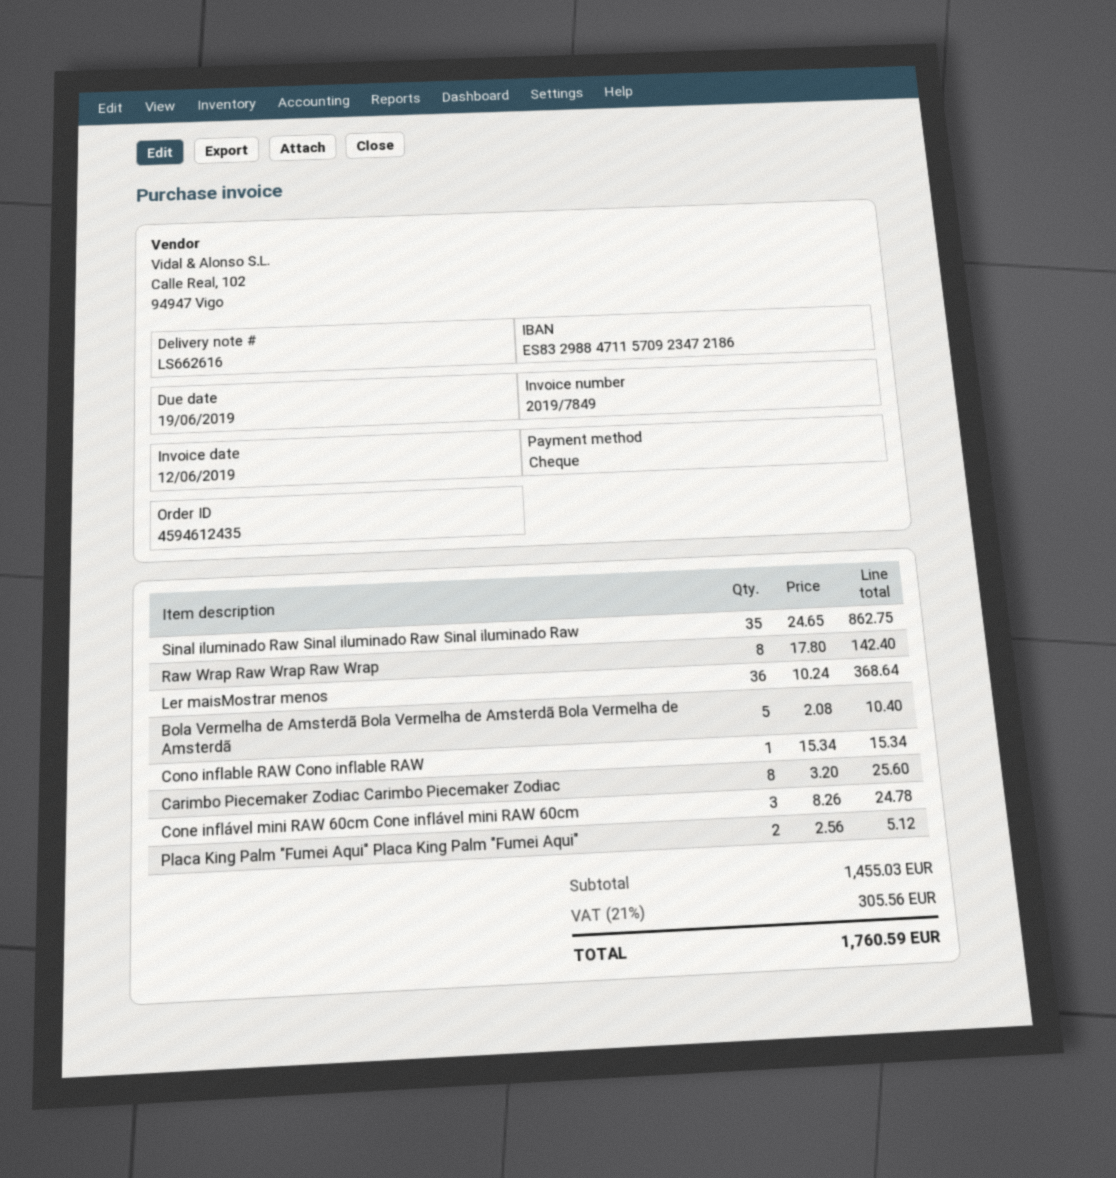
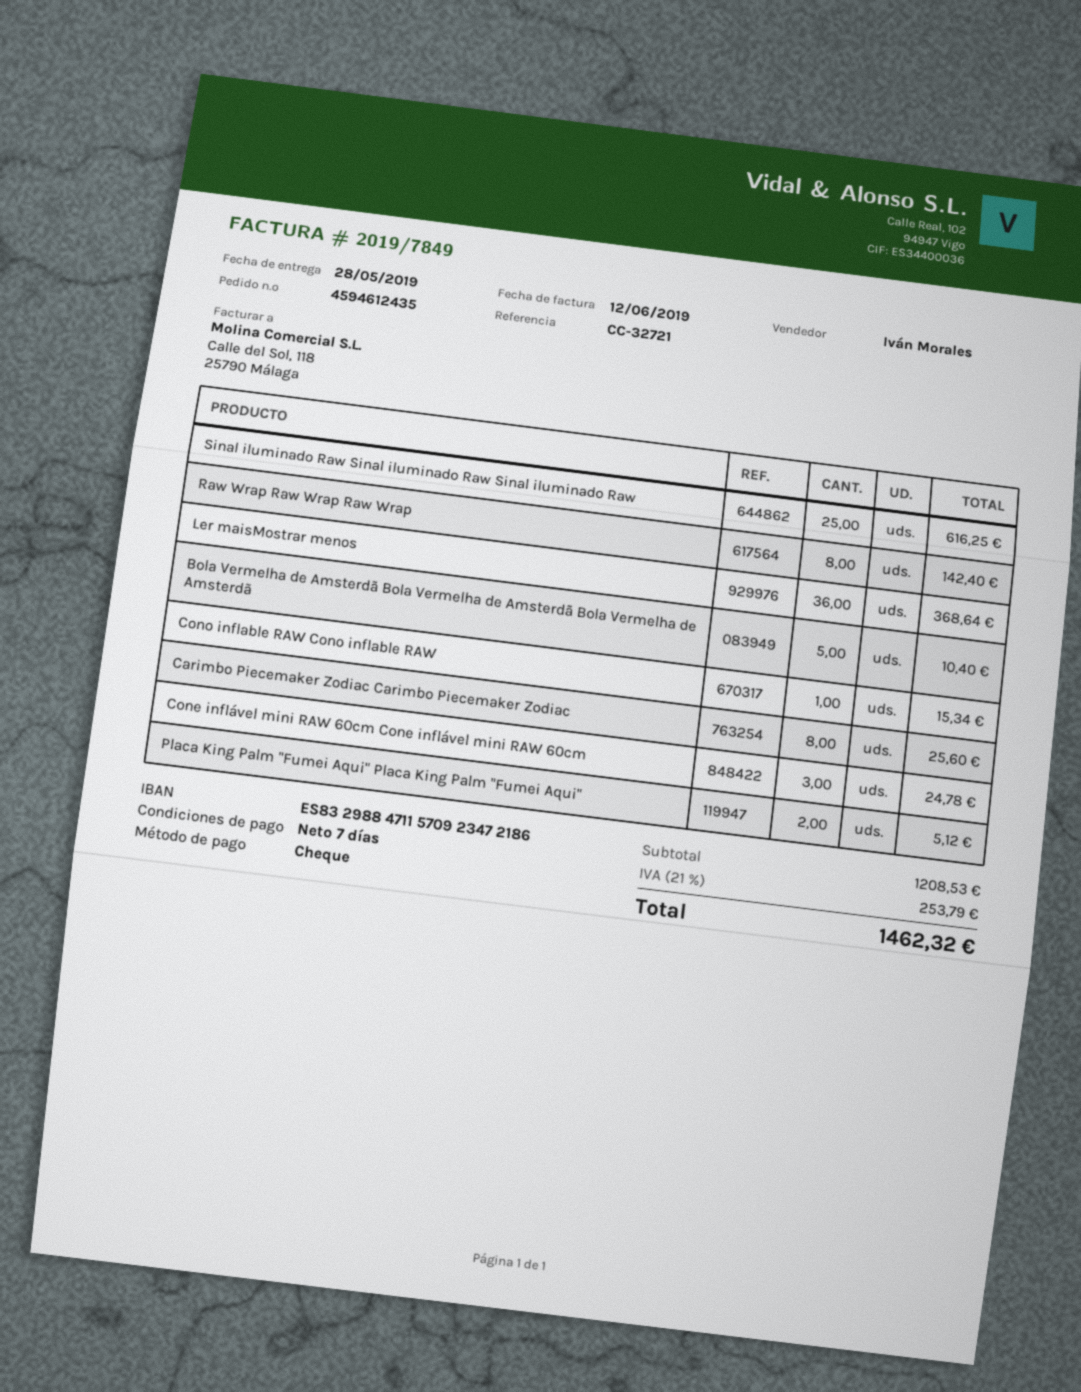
Sinal iluminado Raw Sinal iluminado Raw Sinal iluminado Raw: 35 for 862.75 -> 25 for 616.25
subtotal: 1455.03 -> 1208.53
tax: 21% = 305.56 -> 21% = 253.79
total: 1760.59 -> 1462.32

